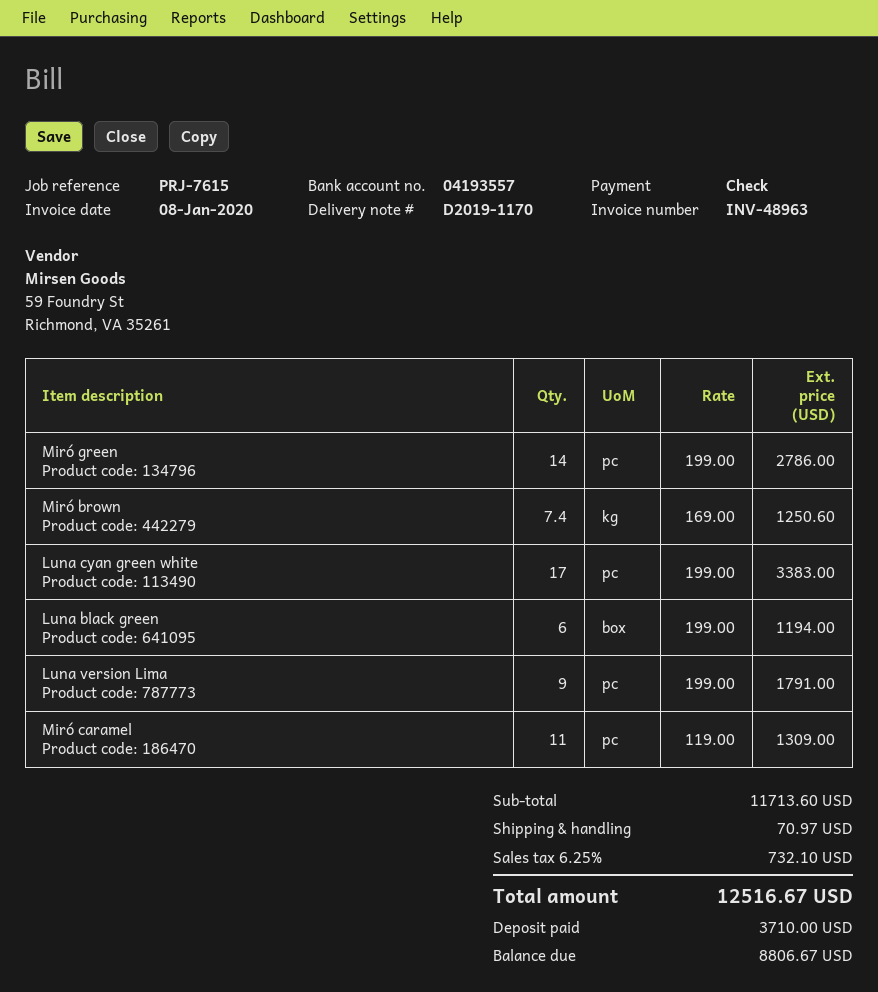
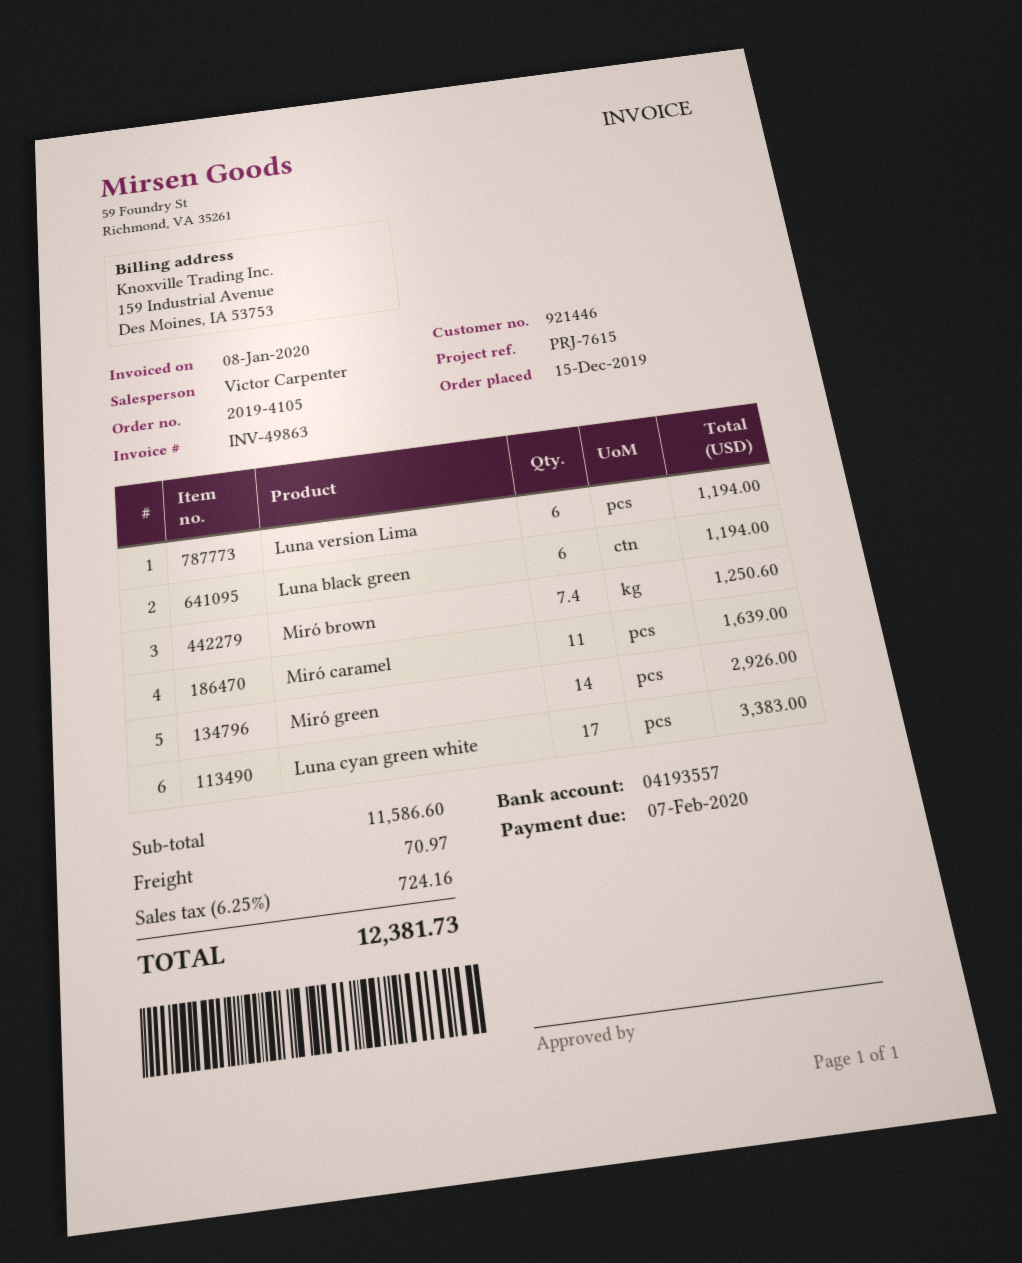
invoice number: INV-48963 -> INV-49863
Miró green: 14 for 2786.00 -> 14 for 2926.00
Luna version Lima: 9 for 1791.00 -> 6 for 1194.00
Miró caramel: 11 for 1309.00 -> 11 for 1639.00
subtotal: 11713.60 -> 11586.60
tax: 6.25% = 732.10 -> 6.25% = 724.16
total: 12516.67 -> 12381.73

